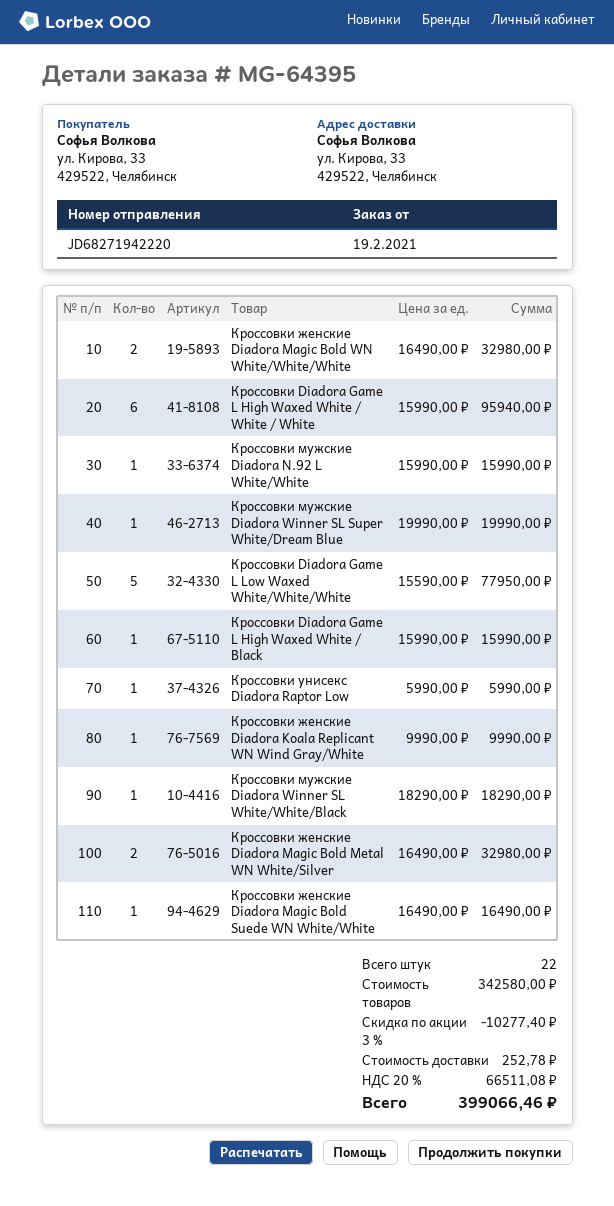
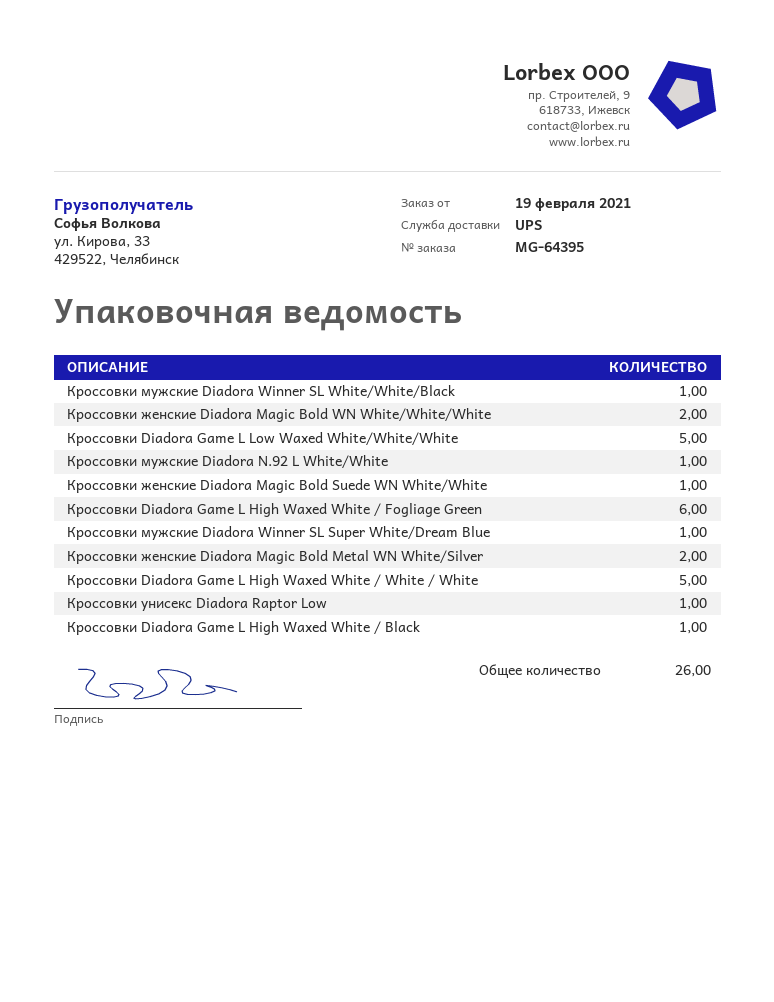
Кроссовки Diadora Game L High Waxed White / White / White: 6 -> 5
Кроссовки женские Diadora Koala Replicant WN Wind Gray/White: 1 -> none
Кроссовки Diadora Game L High Waxed White / Fogliage Green: none -> 6
total quantity: 22 -> 26

